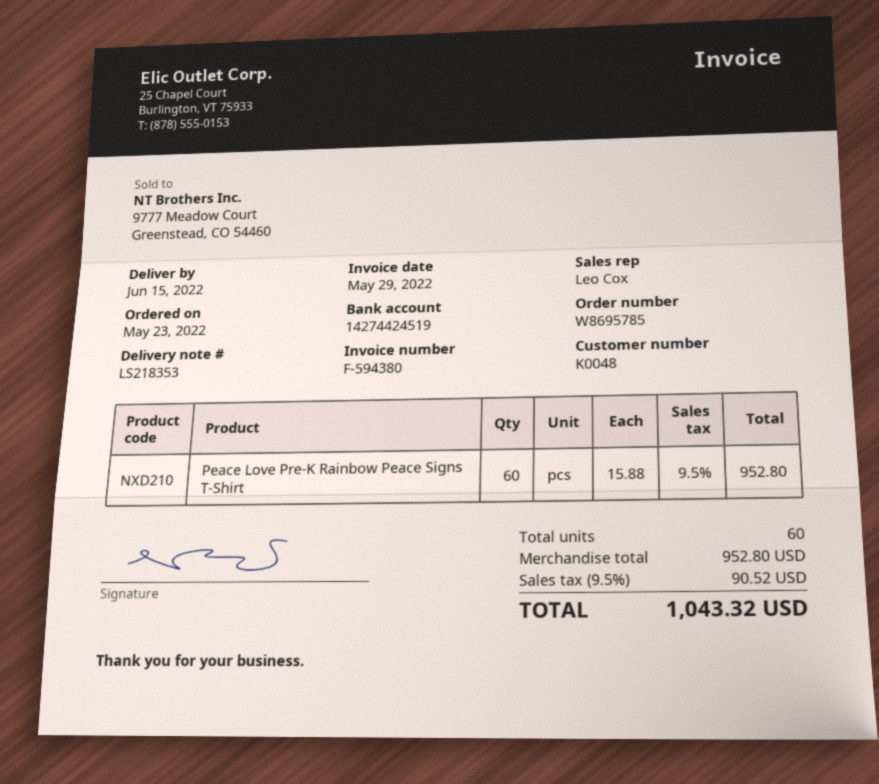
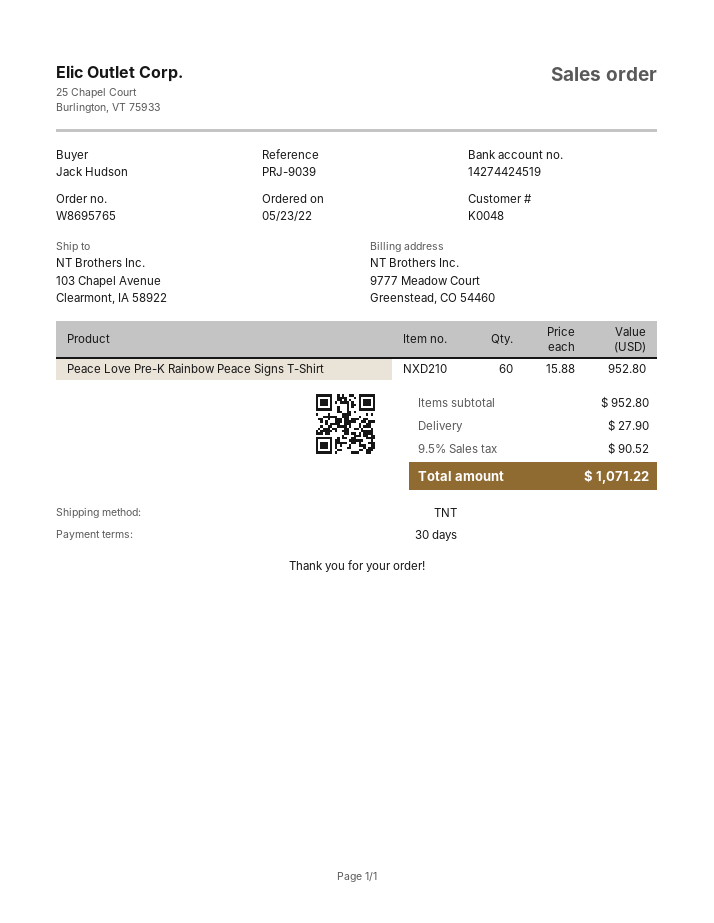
order number: W8695785 -> W8695765
shipping: none -> 27.90
total: 1043.32 -> 1071.22

